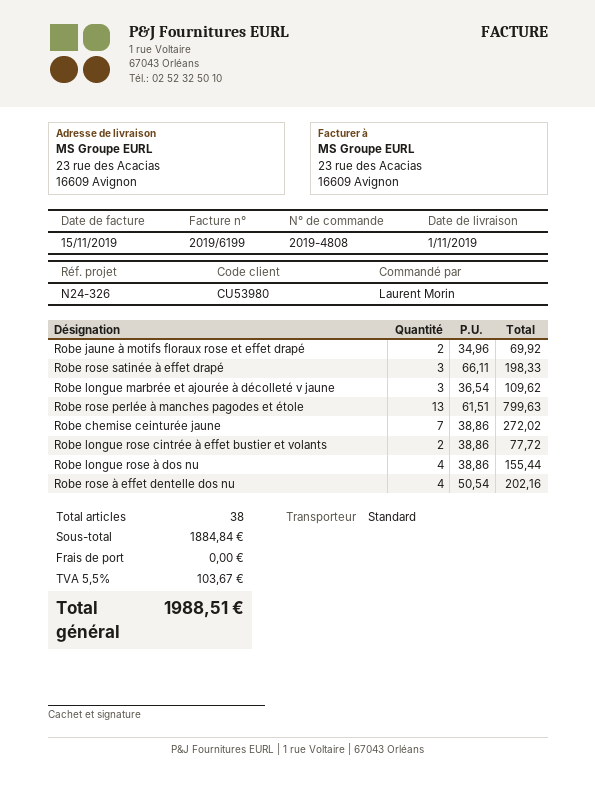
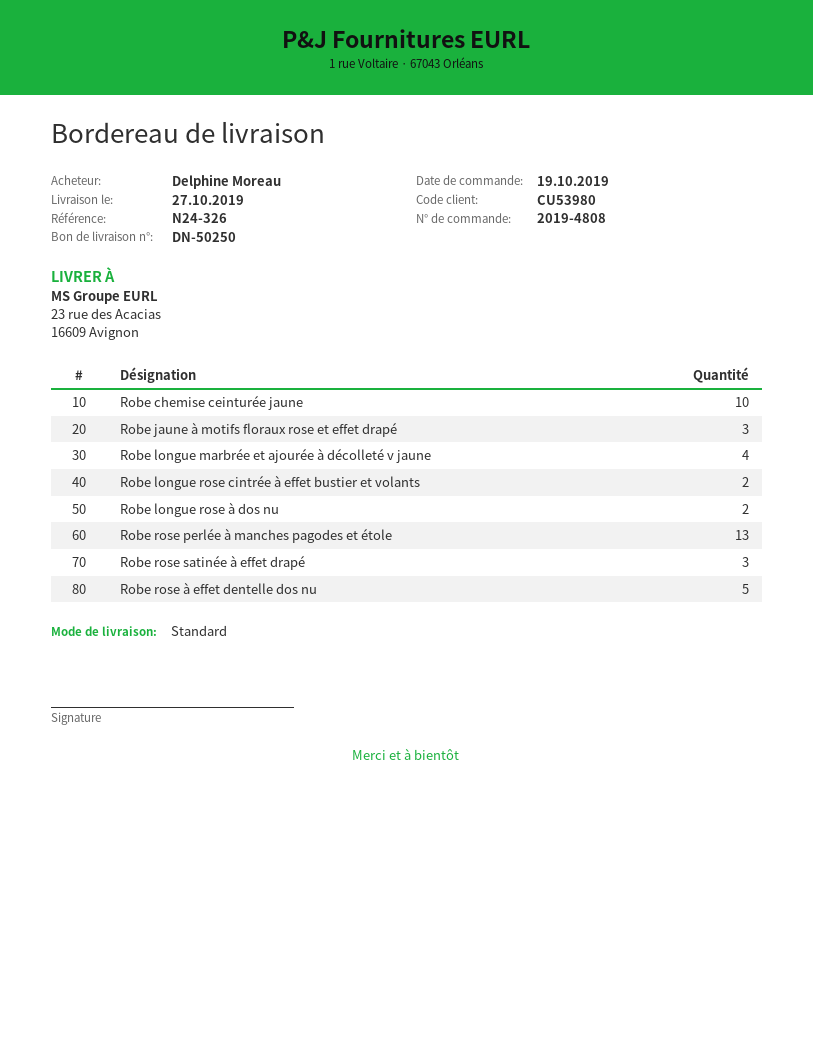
delivery date: 2019-11-01 -> 2019-10-27
ordered by: Laurent Morin -> Delphine Moreau
Robe jaune à motifs floraux rose et effet drapé: 2 -> 3
Robe longue marbrée et ajourée à décolleté v jaune: 3 -> 4
Robe chemise ceinturée jaune: 7 -> 10
Robe longue rose à dos nu: 4 -> 2
Robe rose à effet dentelle dos nu: 4 -> 5

